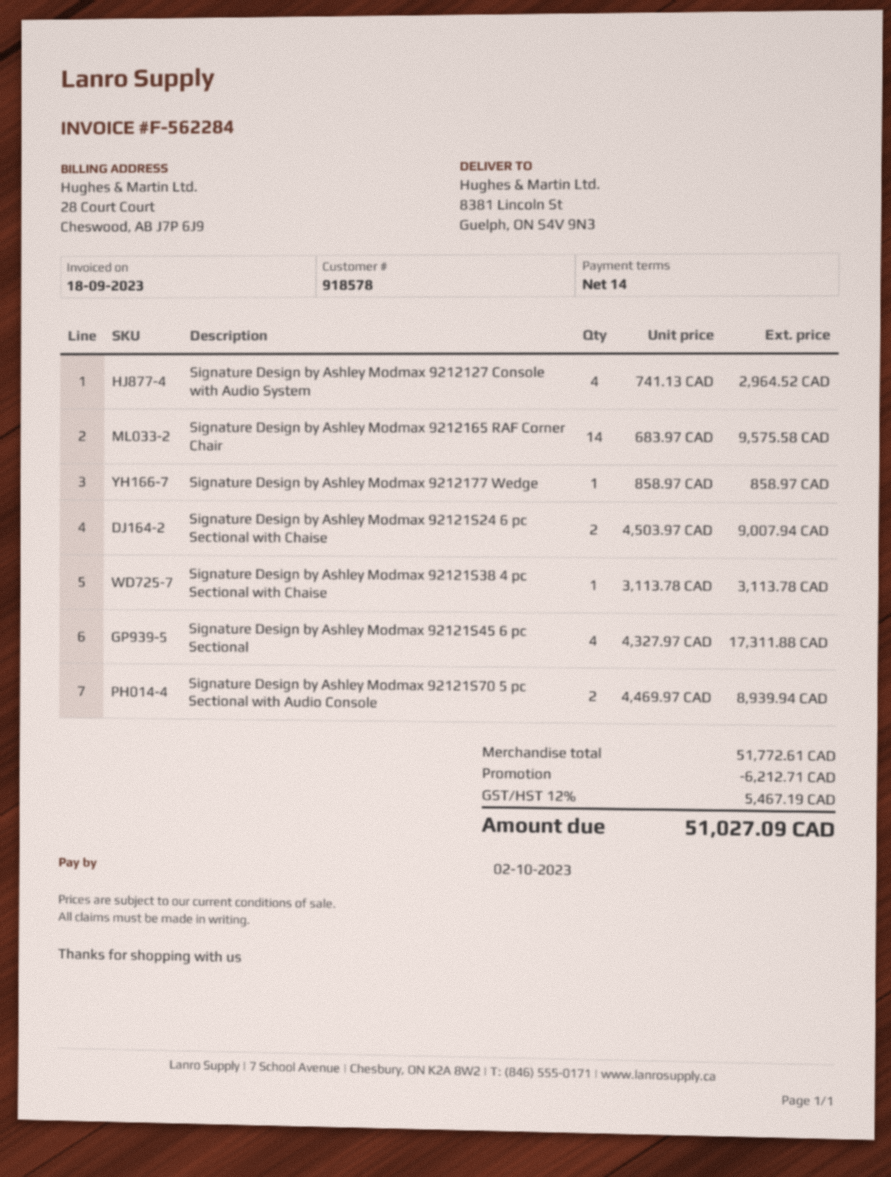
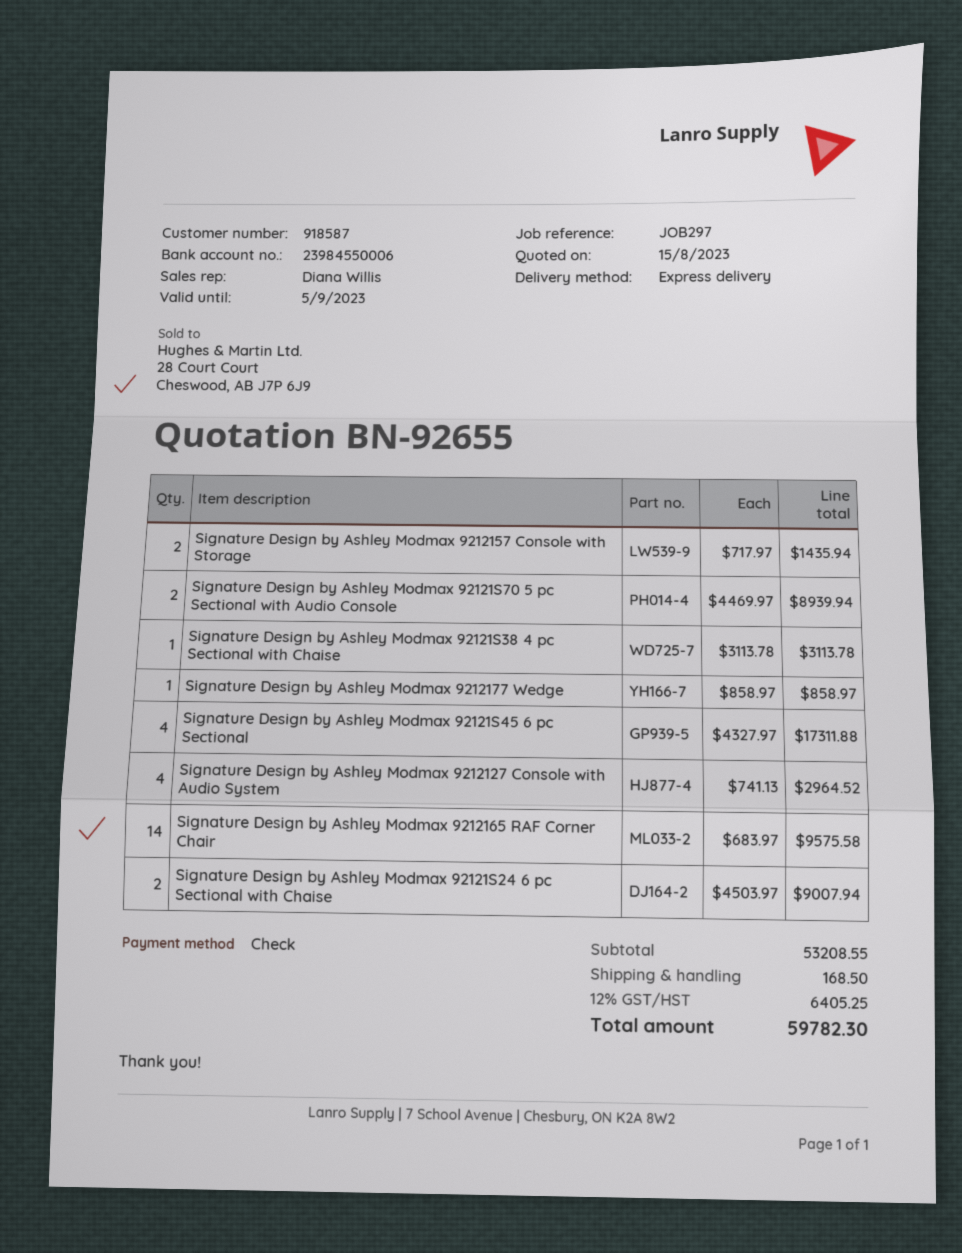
customer number: 918578 -> 918587
Signature Design by Ashley Modmax 9212157 Console with Storage: none -> 2 x 717.97 = 1435.94
subtotal: 51772.61 -> 53208.55
discount: 6212.71 -> none
shipping: none -> 168.50
tax: 12% = 5467.19 -> 12% = 6405.25
total: 51027.09 -> 59782.30

